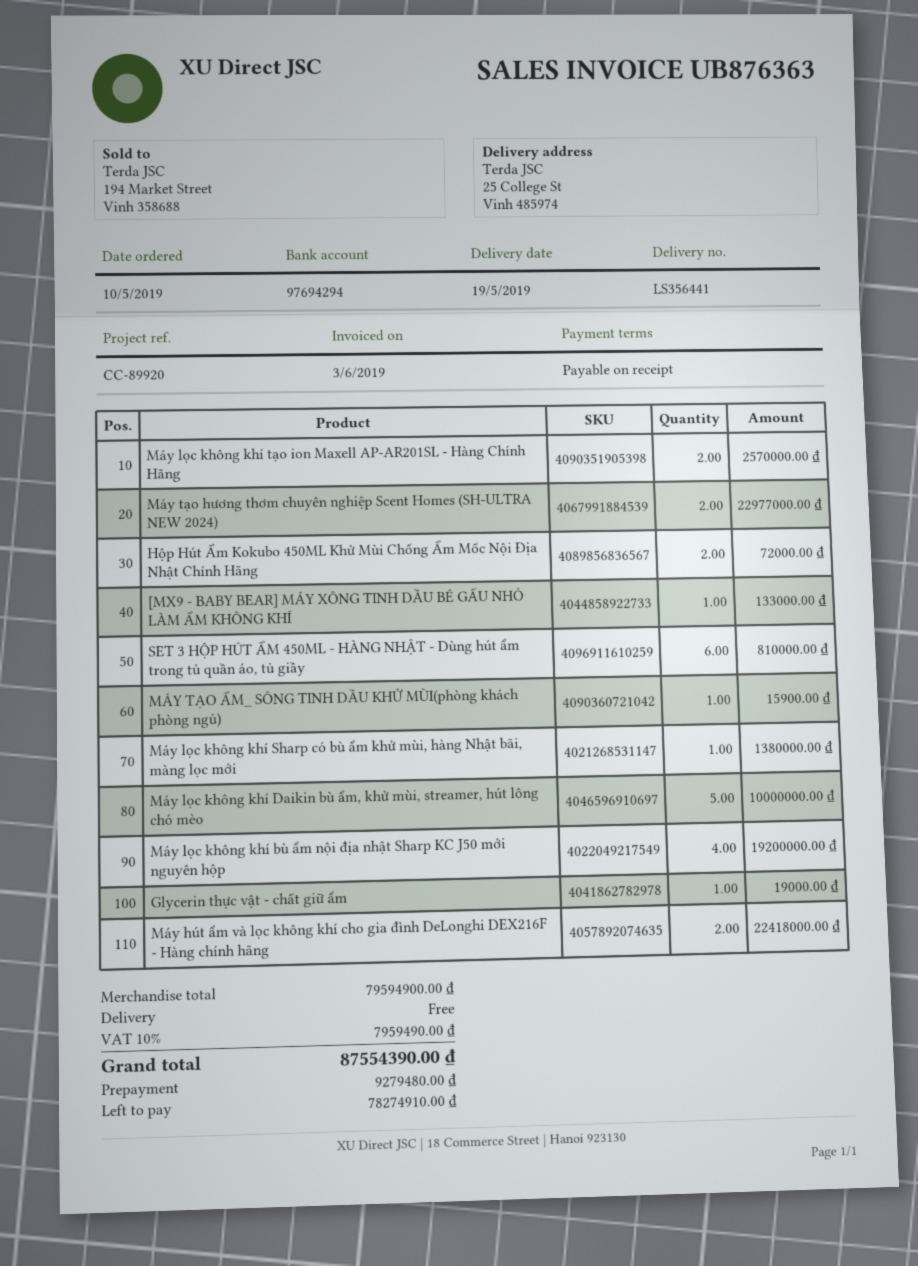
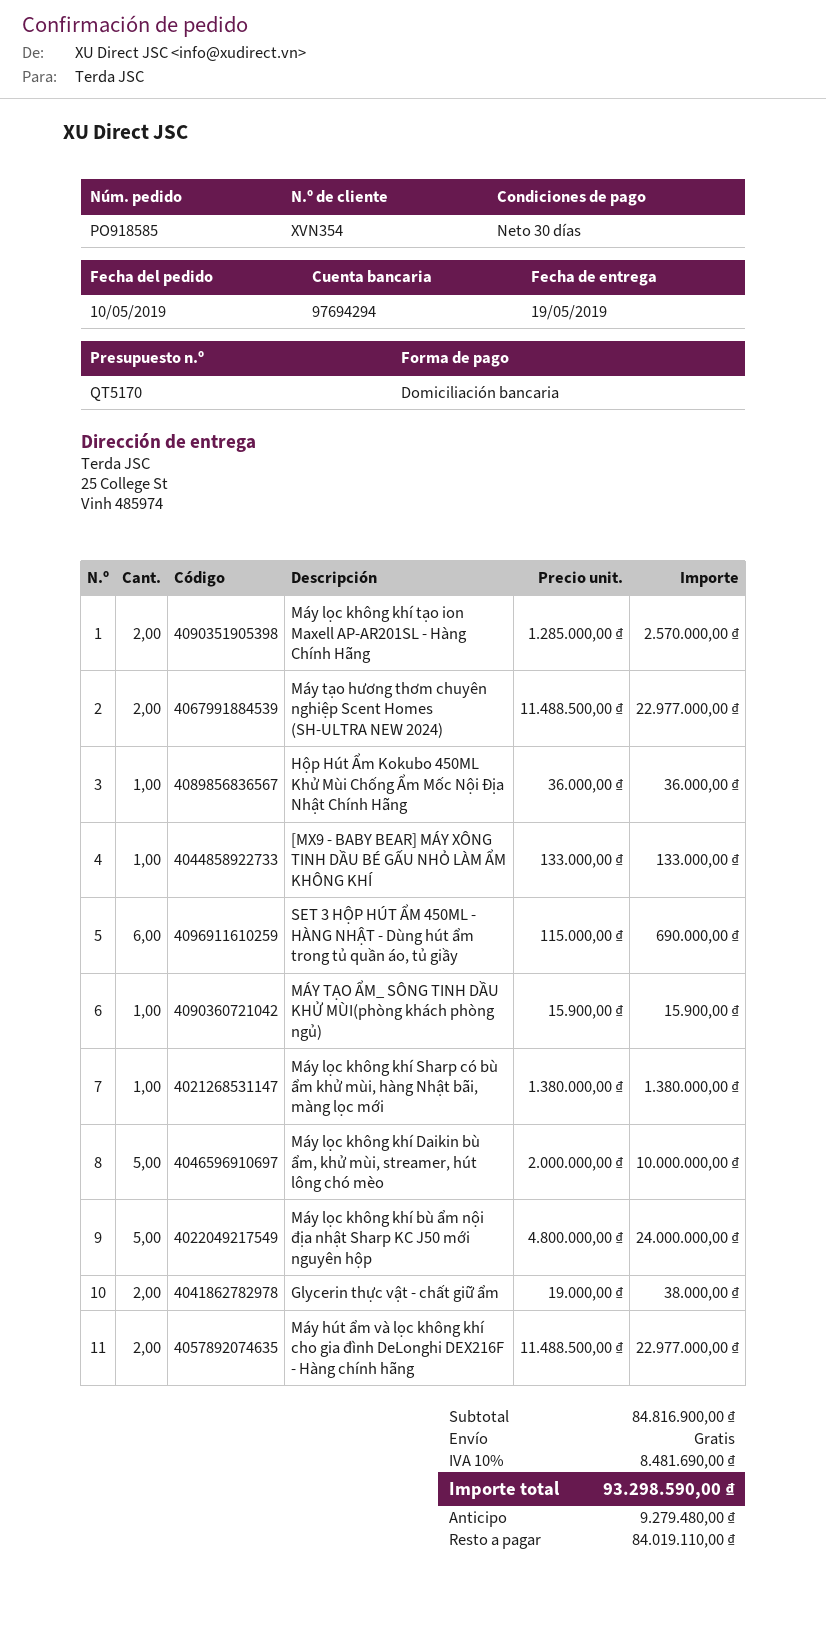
payment terms: on receipt -> 30 days
Hộp Hút Ẩm Kokubo 450ML Khử Mùi Chống Ẩm Mốc Nội Địa Nhật Chính Hãng: 2 for 72000.00 -> 1 for 36000.00
SET 3 HỘP HÚT ẨM 450ML - HÀNG NHẬT - Dùng hút ẩm trong tủ quần áo, tủ giầy: 6 for 810000.00 -> 6 for 690000.00
Máy lọc không khí bù ẩm nội địa nhật Sharp KC J50 mới nguyên hộp: 4 for 19200000.00 -> 5 for 24000000.00
Glycerin thực vật - chất giữ ẩm: 1 for 19000.00 -> 2 for 38000.00
Máy hút ẩm và lọc không khí cho gia đình DeLonghi DEX216F - Hàng chính hãng: 2 for 22418000.00 -> 2 for 22977000.00
subtotal: 79594900.00 -> 84816900.00
tax: 10% = 7959490.00 -> 10% = 8481690.00
total: 87554390.00 -> 93298590.00
balance: 78274910.00 -> 84019110.00

